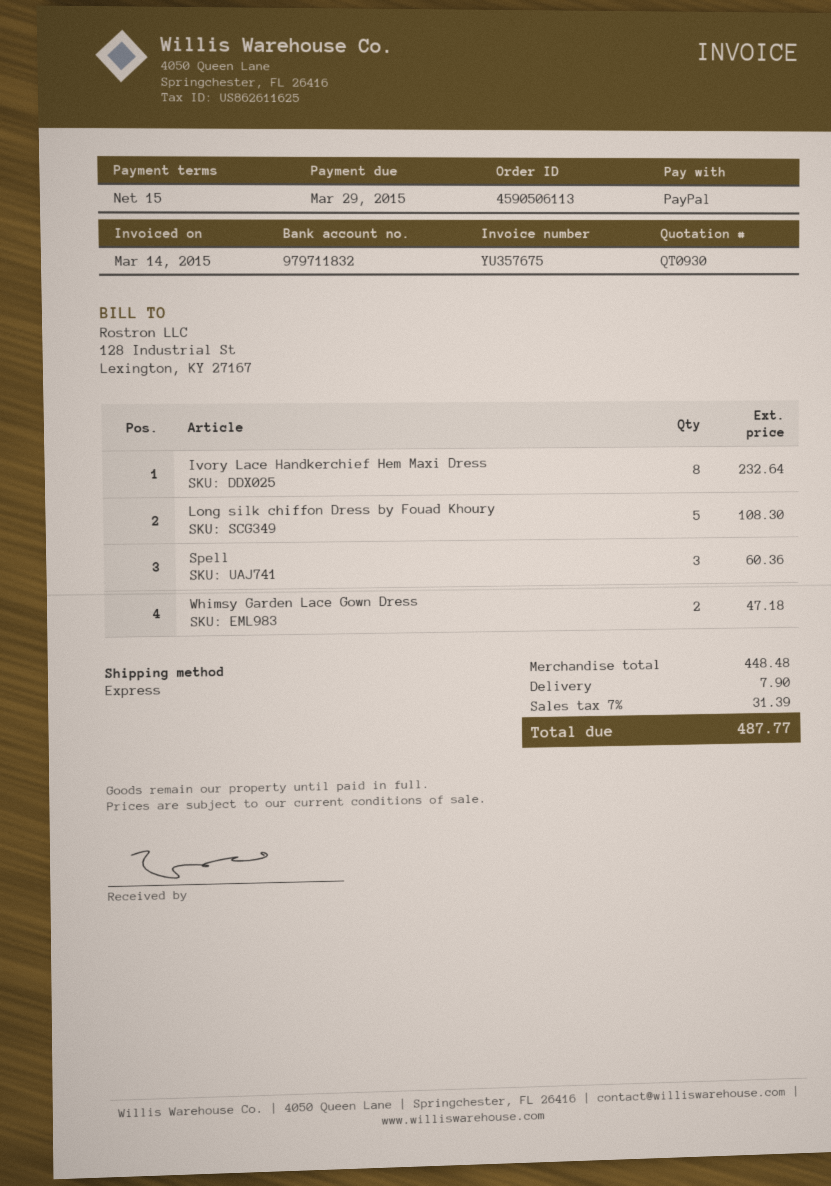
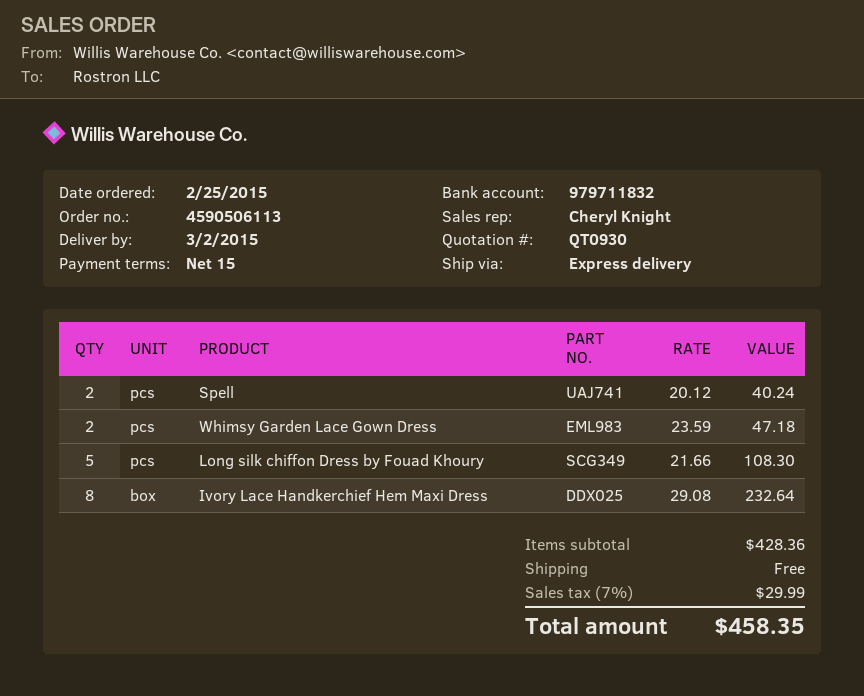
Spell: 3 for 60.36 -> 2 for 40.24
subtotal: 448.48 -> 428.36
shipping: 7.90 -> 0.00
tax: 7% = 31.39 -> 7% = 29.99
total: 487.77 -> 458.35

